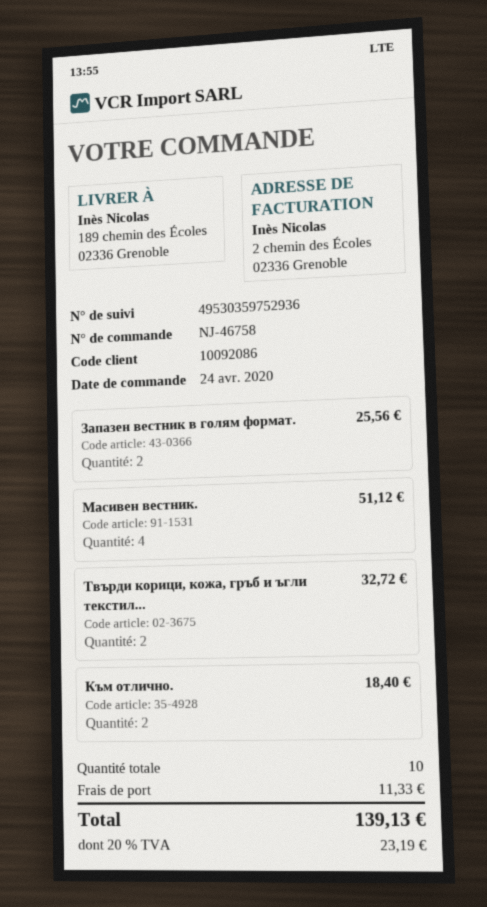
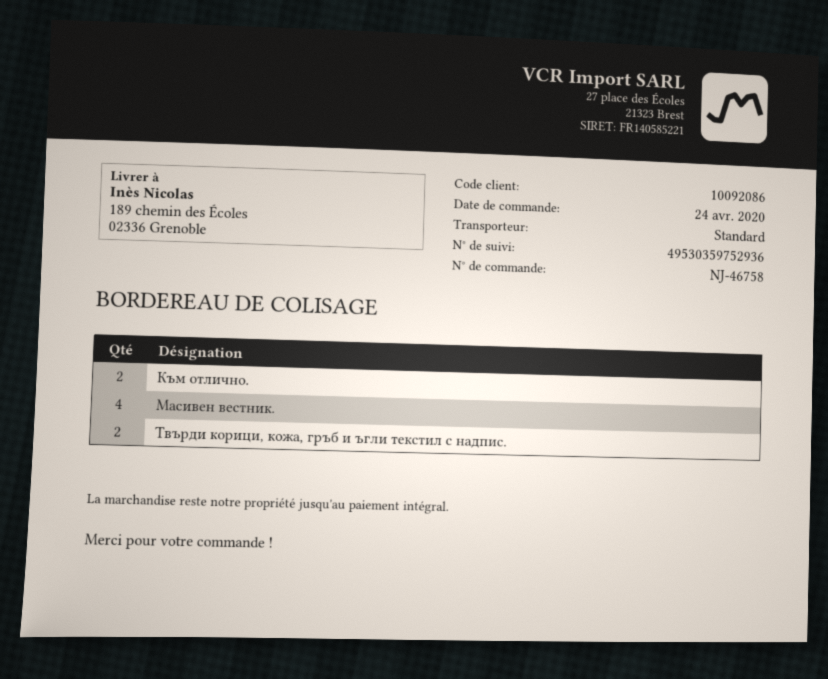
Запазен вестник в голям формат.: 2 -> none

